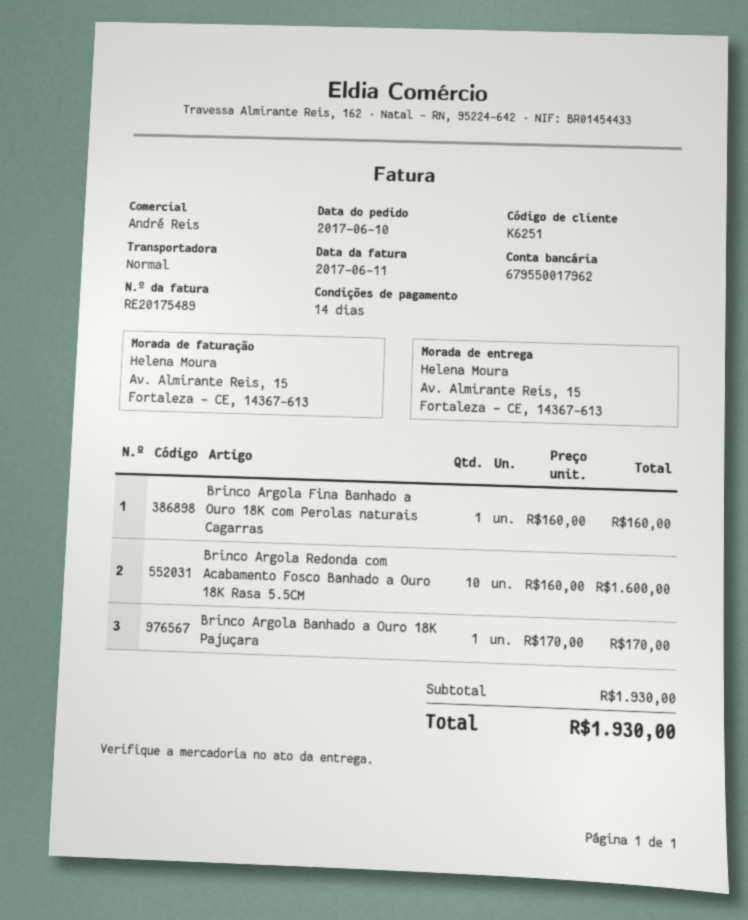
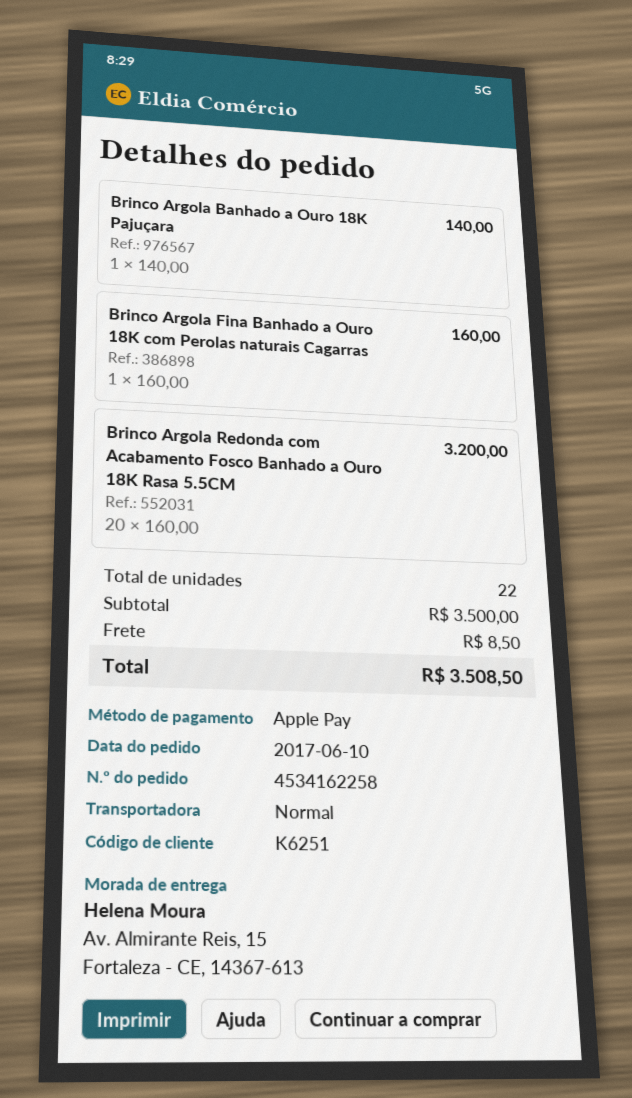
Brinco Argola Redonda com Acabamento Fosco Banhado a Ouro 18K Rasa 5.5CM: 10 x 160.00 = 1600.00 -> 20 x 160.00 = 3200.00
Brinco Argola Banhado a Ouro 18K Pajuçara: 1 x 170.00 = 170.00 -> 1 x 140.00 = 140.00
subtotal: 1930.00 -> 3500.00
shipping: none -> 8.50
total: 1930.00 -> 3508.50

